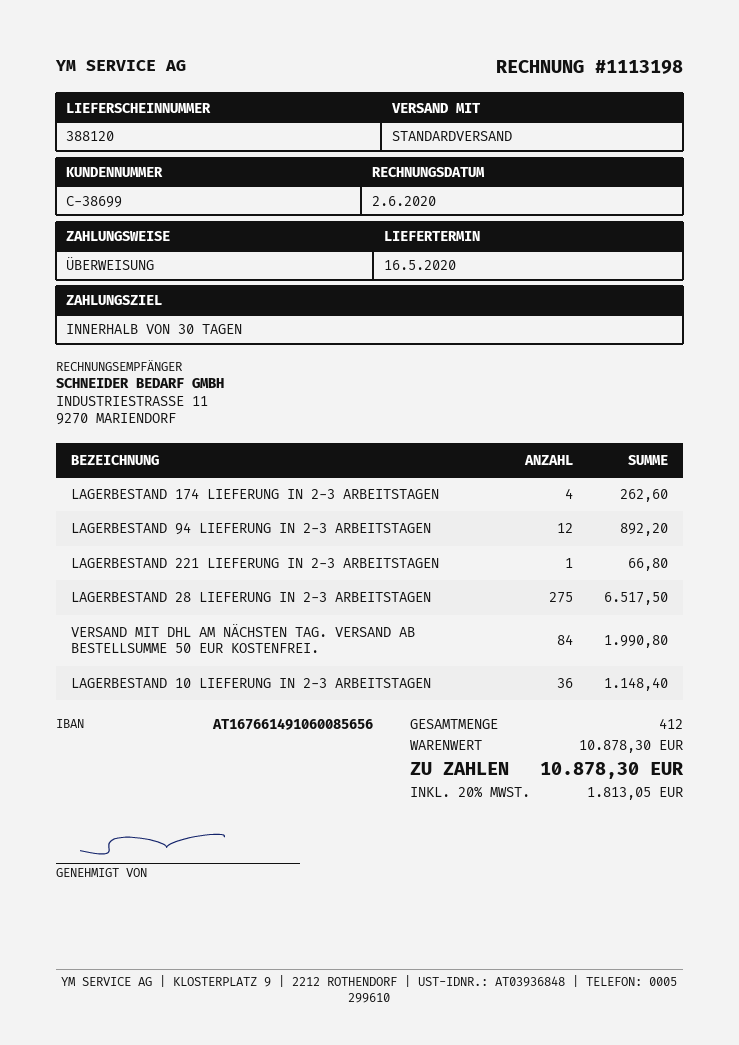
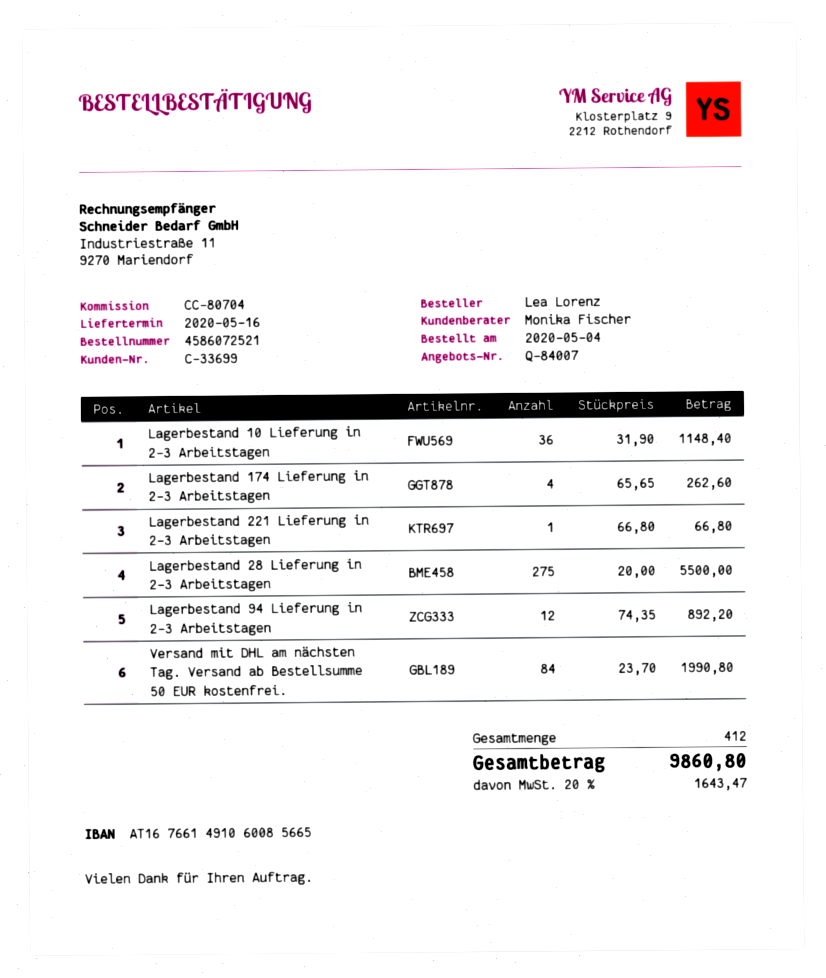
customer number: C-38699 -> C-33699
bank account: AT167661491060085656 -> AT167661491060085665
LAGERBESTAND 28 LIEFERUNG IN 2-3 ARBEITSTAGEN: 275 for 6517.50 -> 275 for 5500.00
tax: 20% = 1813.05 -> 20% = 1643.47
total: 10878.30 -> 9860.80

